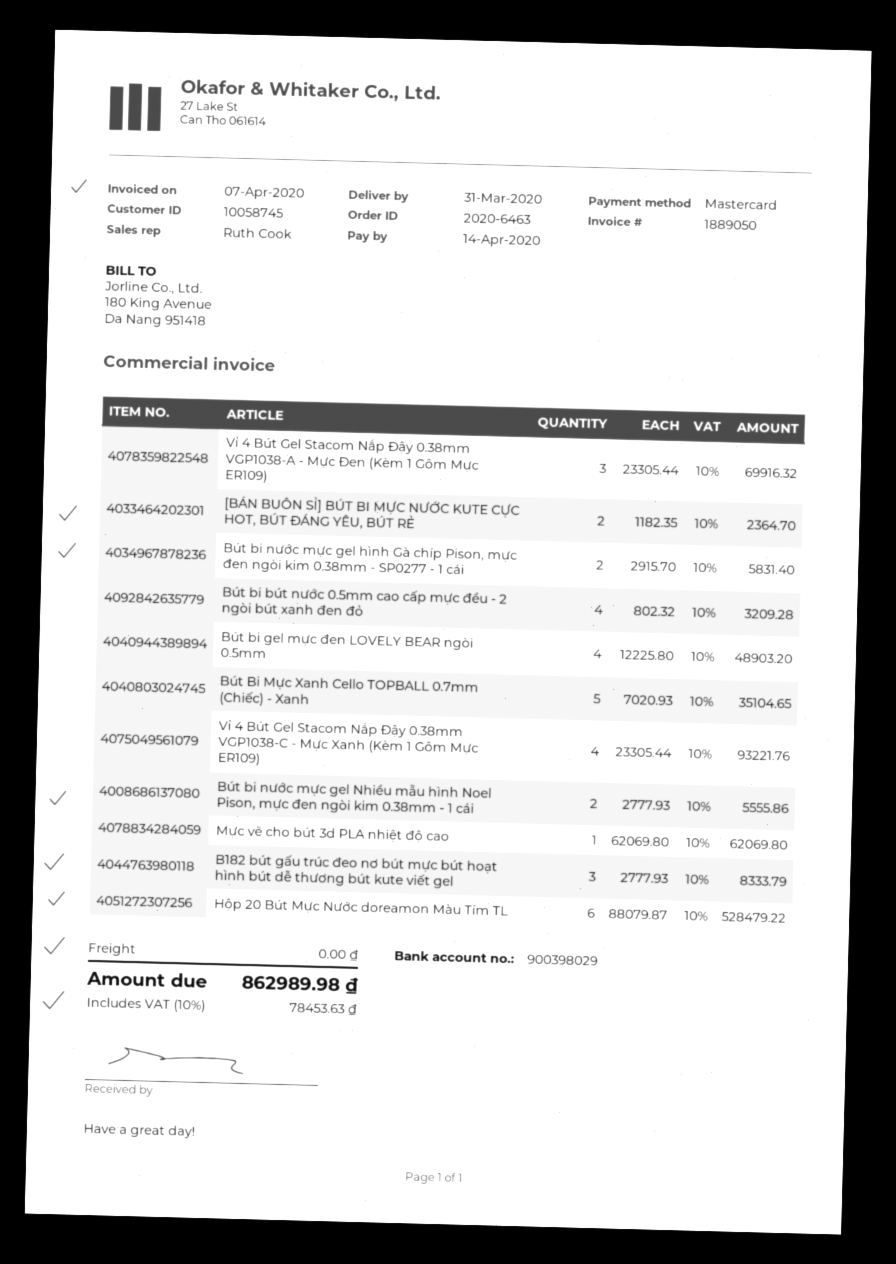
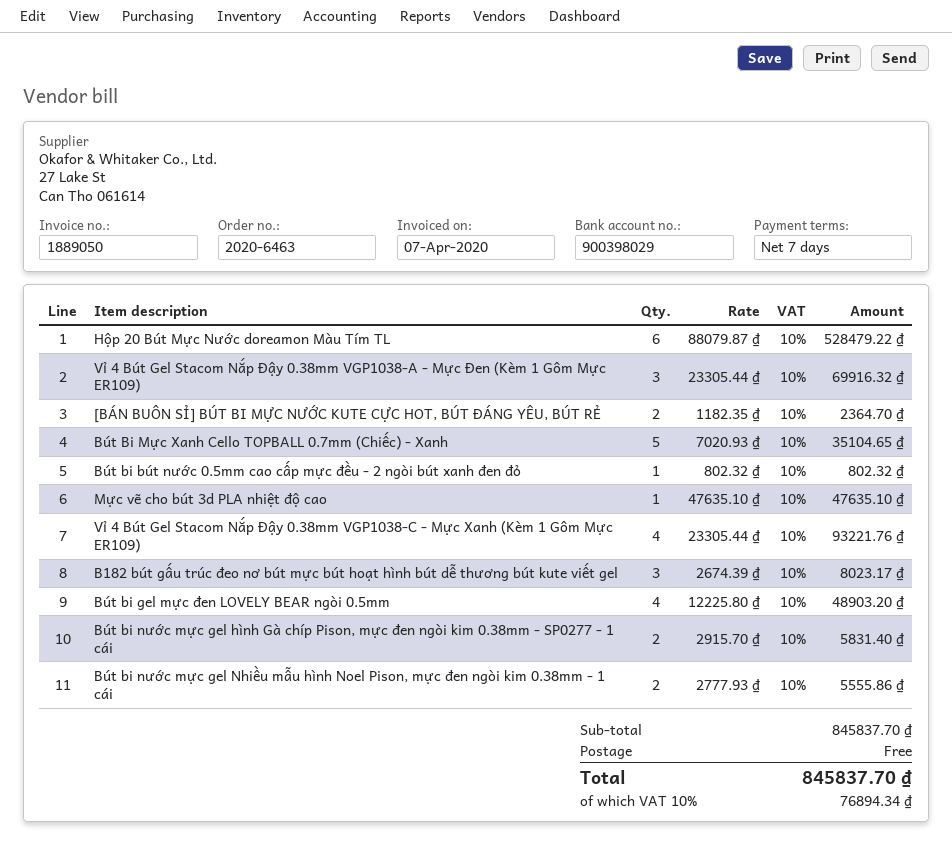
Bút bi bút nước 0.5mm cao cấp mực đều - 2 ngòi bút xanh đen đỏ: 4 x 802.32 = 3209.28 -> 1 x 802.32 = 802.32
Mực vẽ cho bút 3d PLA nhiệt độ cao: 1 x 62069.80 = 62069.80 -> 1 x 47635.10 = 47635.10
B182 bút gấu trúc đeo nơ bút mực bút hoạt hình bút dễ thương bút kute viết gel: 3 x 2777.93 = 8333.79 -> 3 x 2674.39 = 8023.17
tax: 10% = 78453.63 -> 10% = 76894.34
total: 862989.98 -> 845837.70

